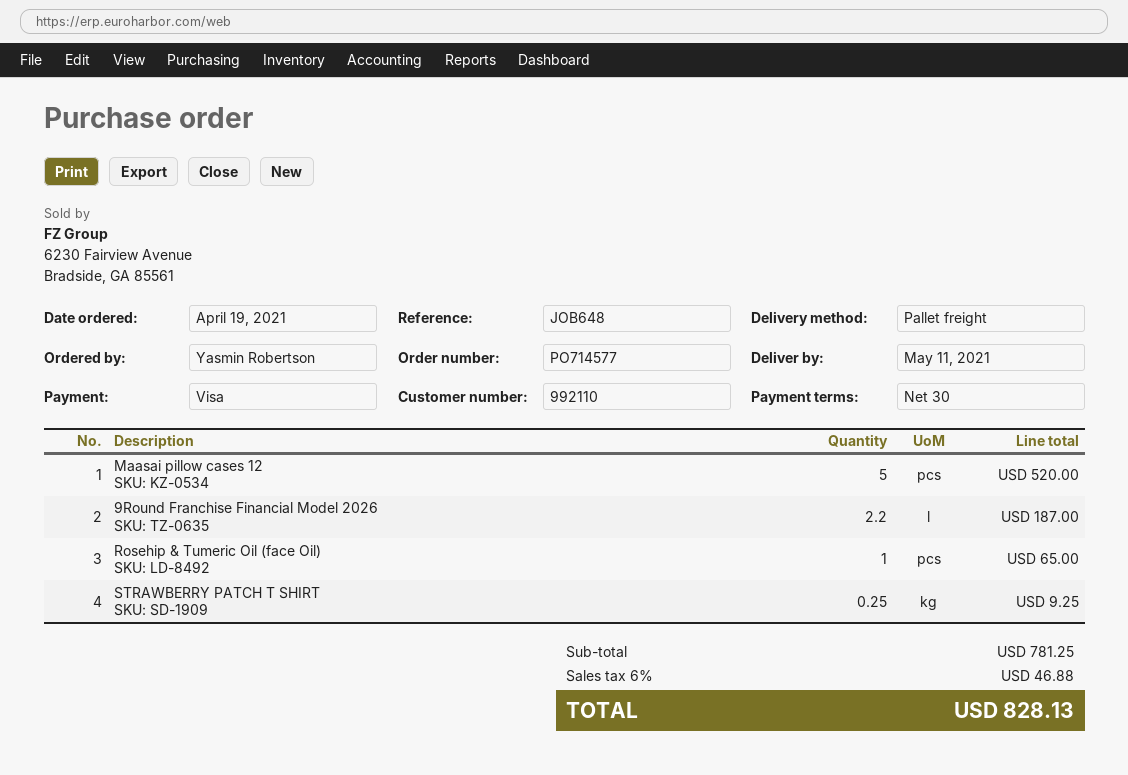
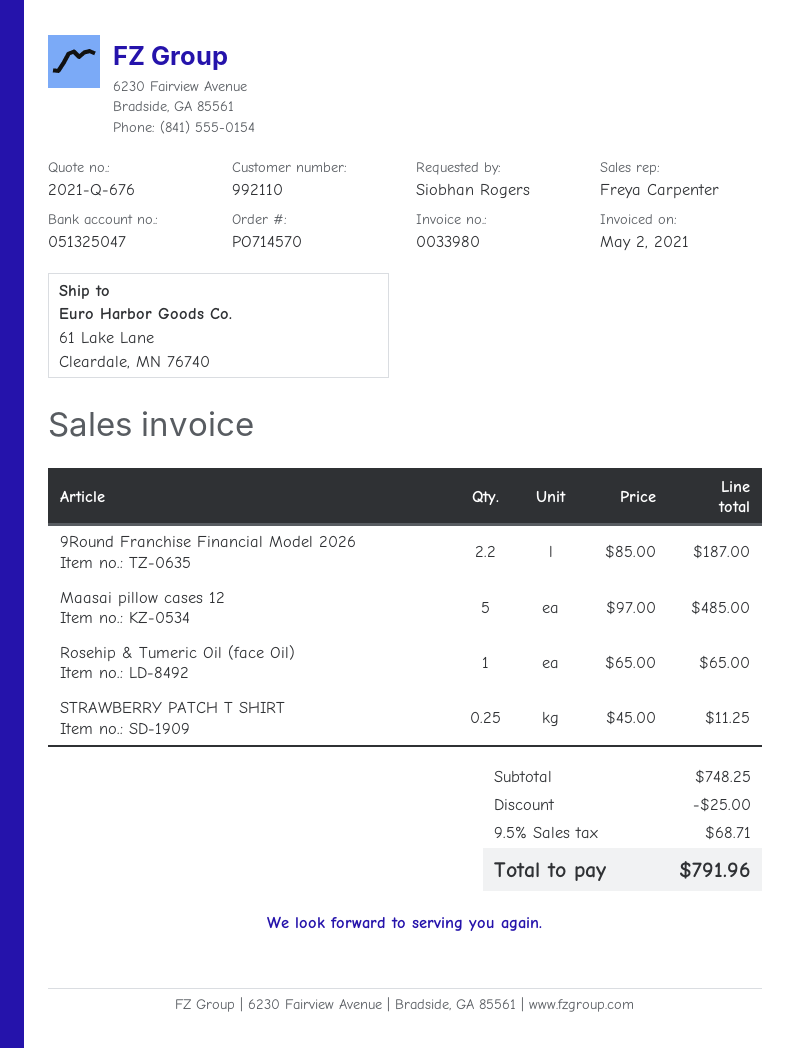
order number: PO714577 -> PO714570
ordered by: Yasmin Robertson -> Siobhan Rogers
Maasai pillow cases 12: 5 for 520.00 -> 5 for 485.00
STRAWBERRY PATCH T SHIRT: 0.25 for 9.25 -> 0.25 for 11.25
subtotal: 781.25 -> 748.25
discount: none -> 25.00
tax: 6% = 46.88 -> 9.5% = 68.71
total: 828.13 -> 791.96

